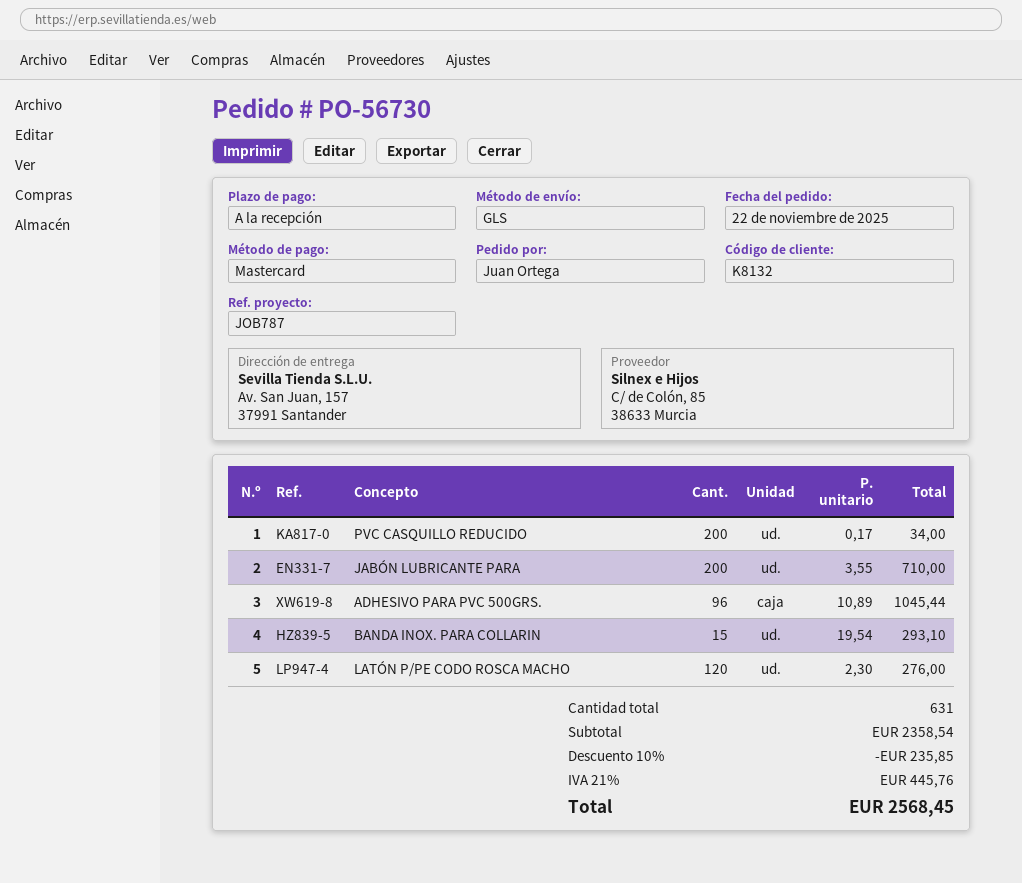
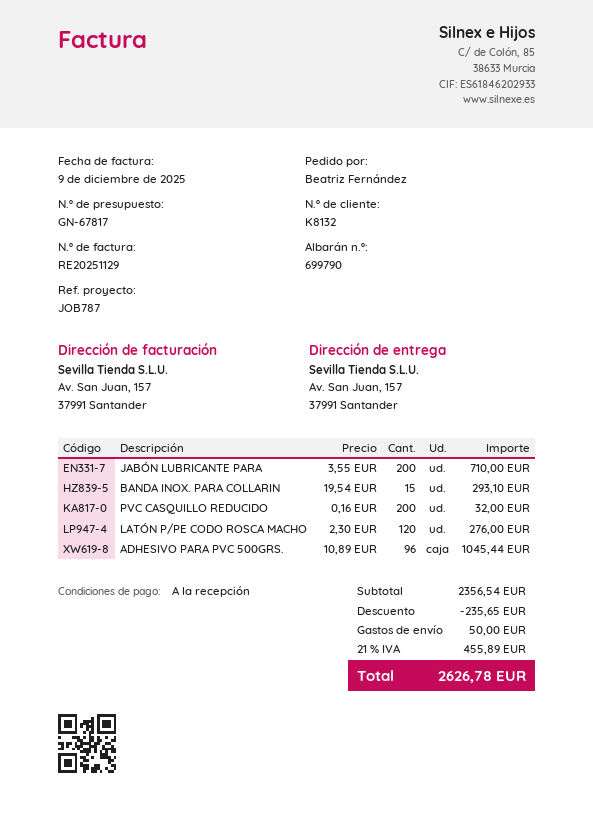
ordered by: Juan Ortega -> Beatriz Fernández
PVC CASQUILLO REDUCIDO: 200 x 0.17 = 34.00 -> 200 x 0.16 = 32.00
subtotal: 2358.54 -> 2356.54
discount: 235.85 -> 235.65
shipping: none -> 50.00
tax: 21% = 445.76 -> 21% = 455.89
total: 2568.45 -> 2626.78

